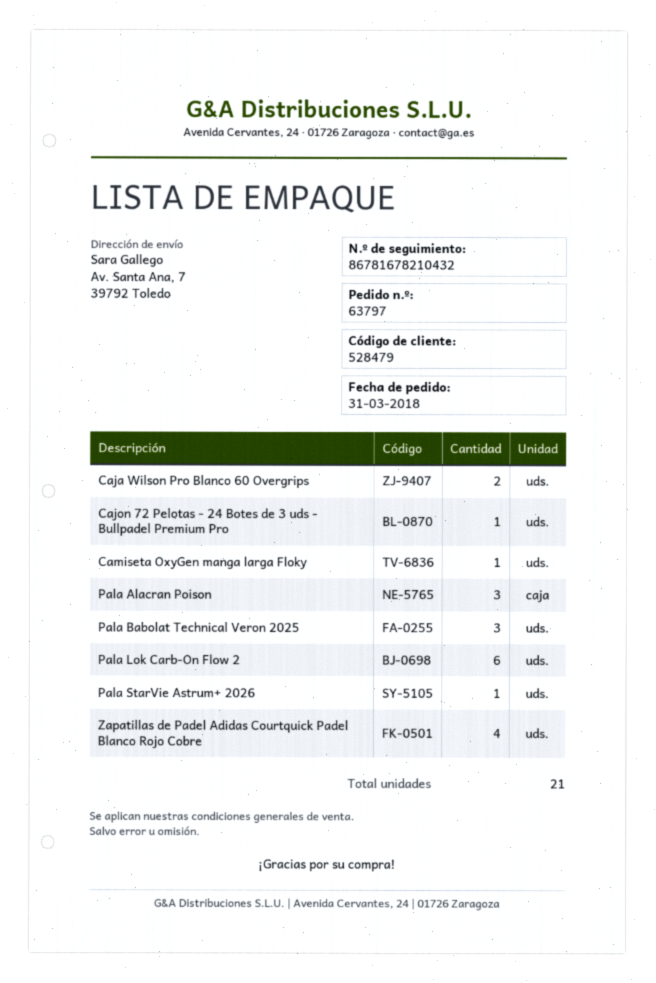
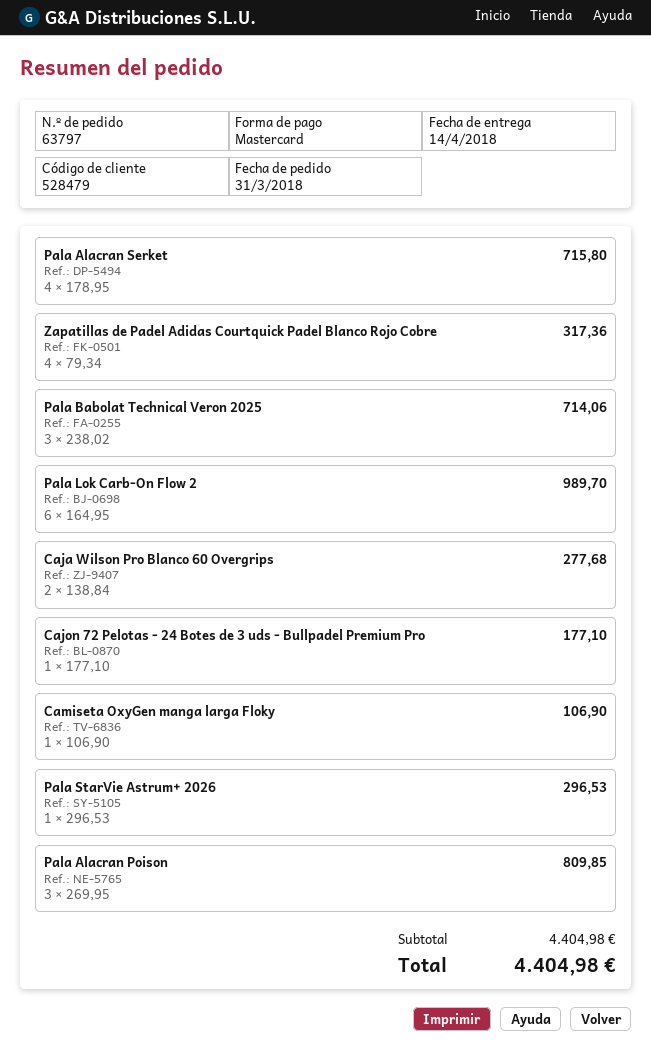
Pala Alacran Serket: none -> 4

